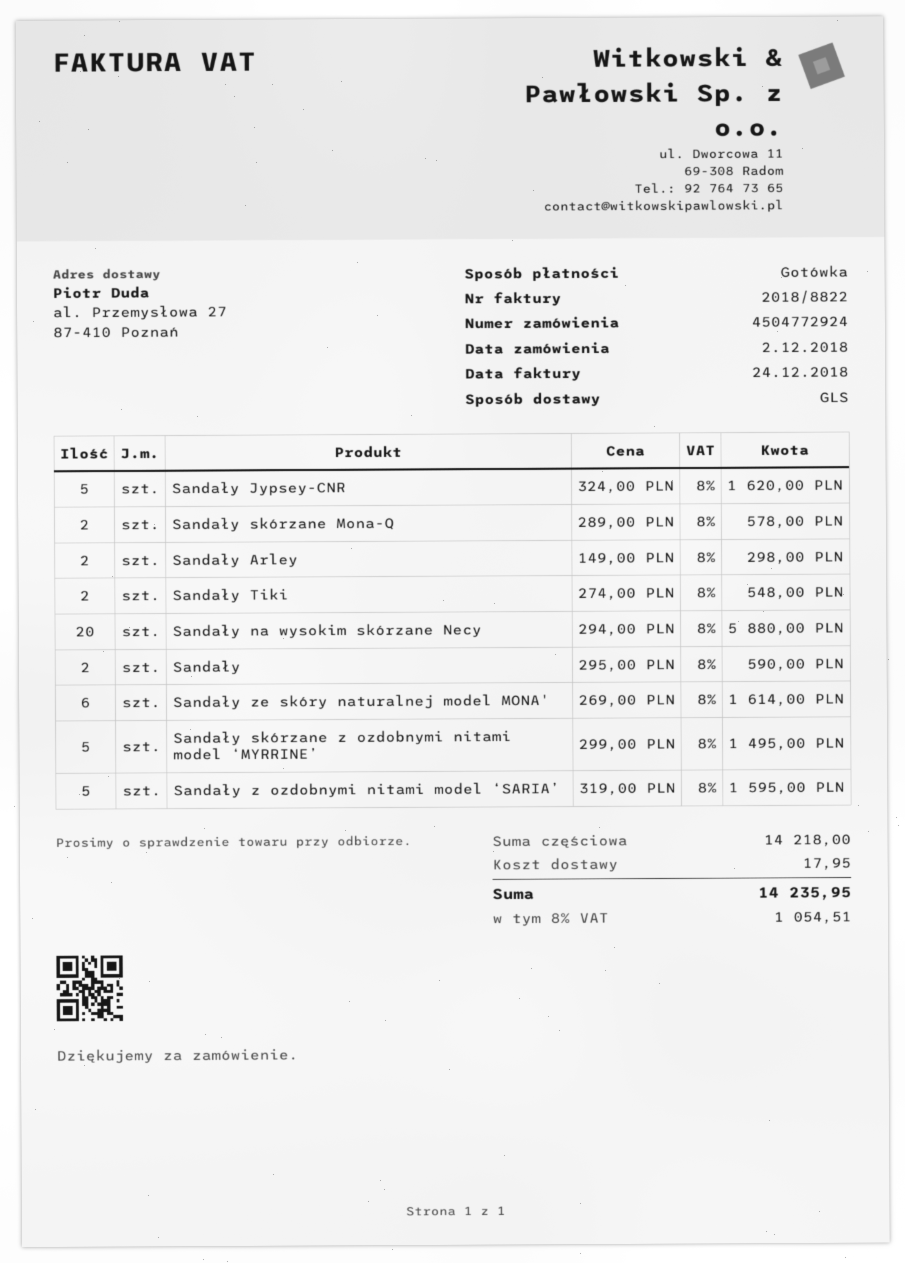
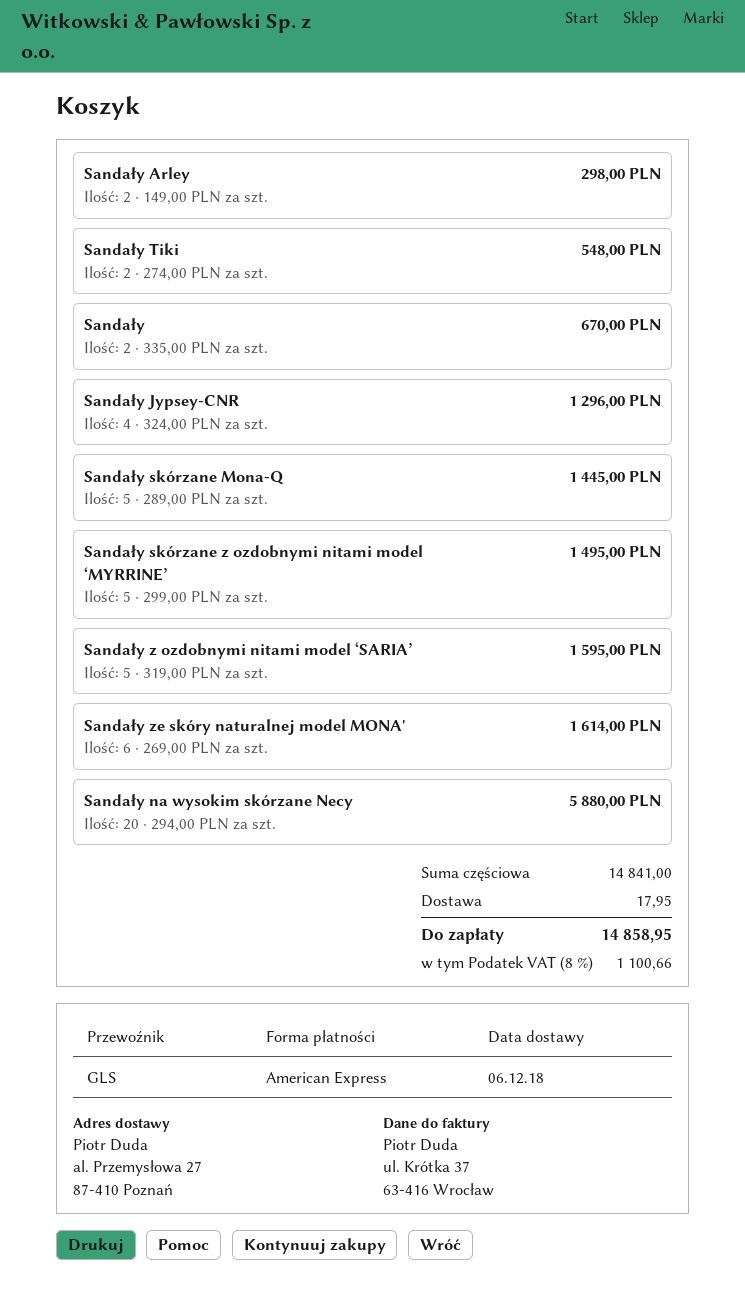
payment method: cash -> American Express
Sandały Jypsey-CNR: 5 x 324.00 = 1620.00 -> 4 x 324.00 = 1296.00
Sandały skórzane Mona-Q: 2 x 289.00 = 578.00 -> 5 x 289.00 = 1445.00
Sandały: 2 x 295.00 = 590.00 -> 2 x 335.00 = 670.00
subtotal: 14218.00 -> 14841.00
tax: 8% = 1054.51 -> 8% = 1100.66
total: 14235.95 -> 14858.95

